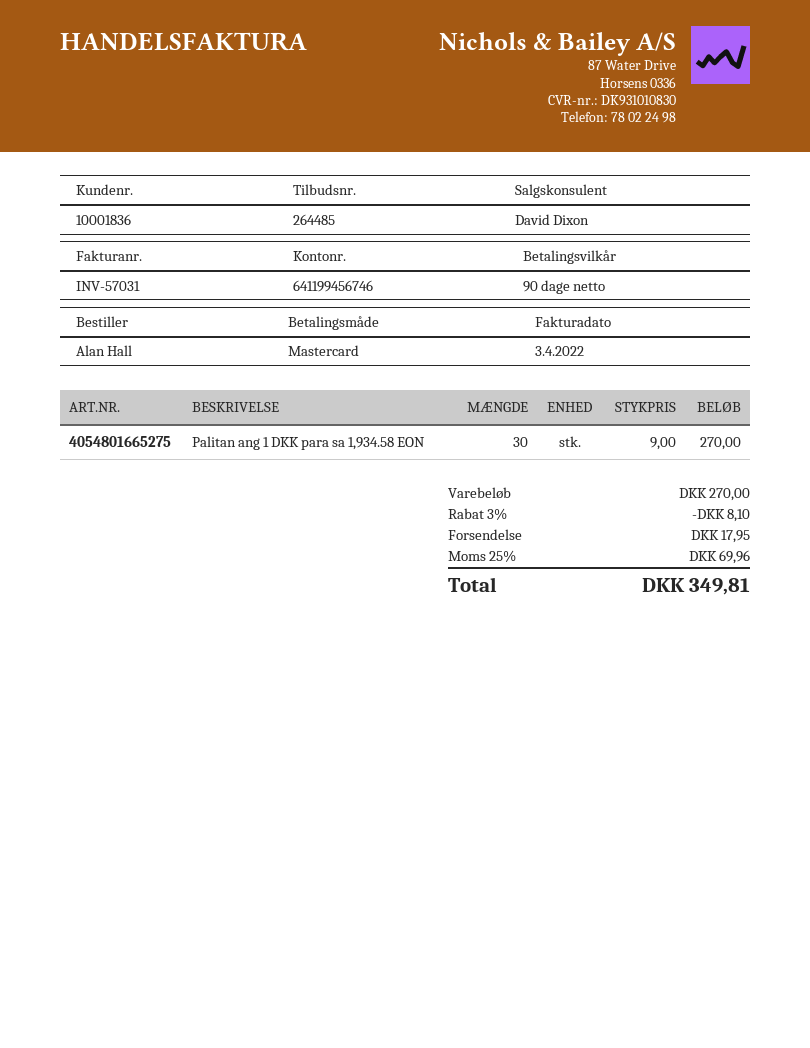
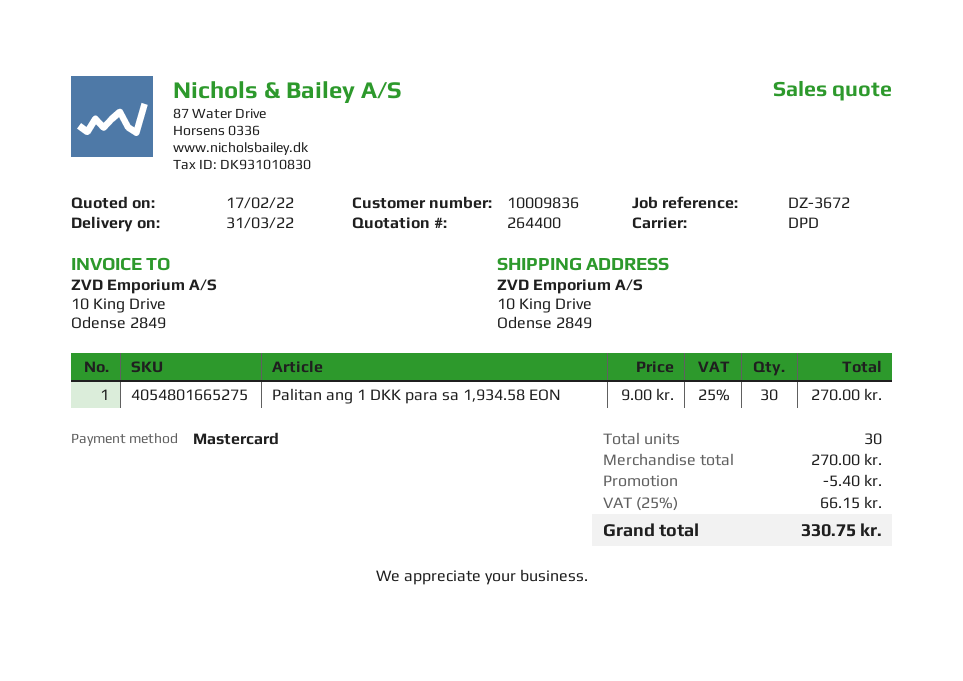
quote number: 264485 -> 264400
customer number: 10001836 -> 10009836
discount: 8.10 -> 5.40
shipping: 17.95 -> none
tax: 25% = 69.96 -> 25% = 66.15
total: 349.81 -> 330.75

